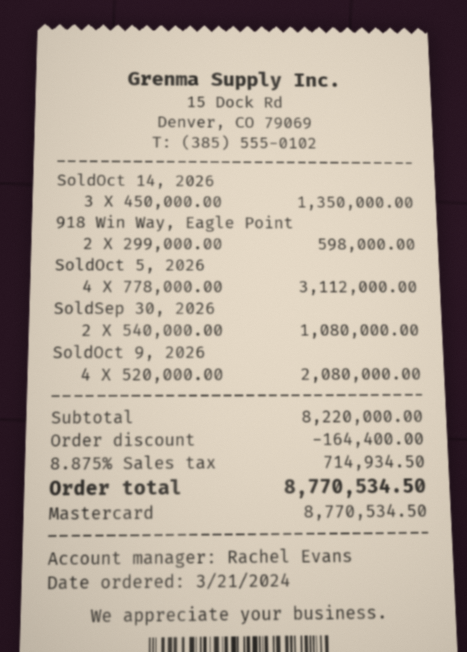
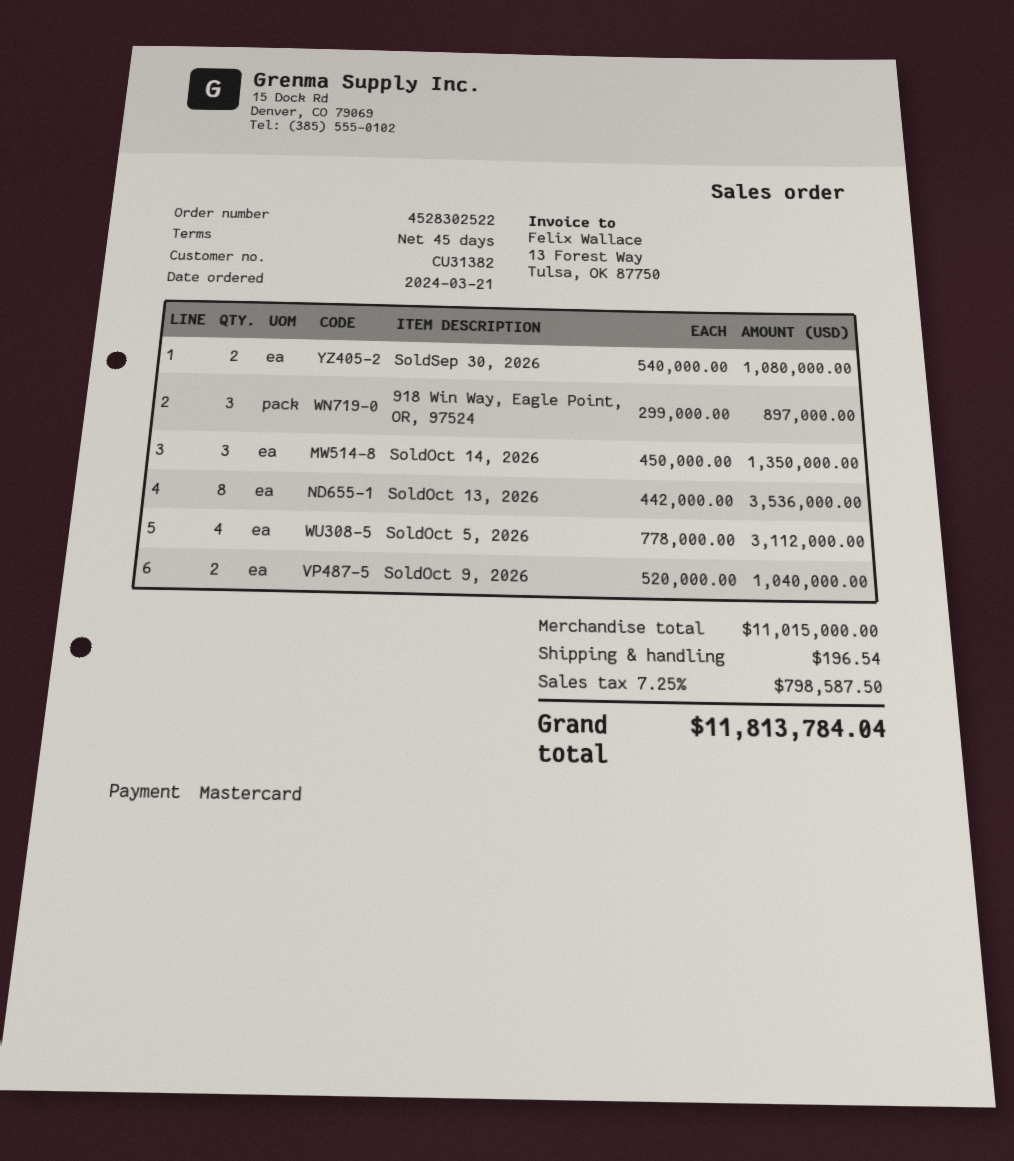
918 Win Way, Eagle Point: 2 x 299000.00 = 598000.00 -> 3 x 299000.00 = 897000.00
SoldOct 9, 2026: 4 x 520000.00 = 2080000.00 -> 2 x 520000.00 = 1040000.00
SoldOct 13, 2026: none -> 8 x 442000.00 = 3536000.00
subtotal: 8220000.00 -> 11015000.00
discount: 164400.00 -> none
shipping: none -> 196.54
tax: 8.875% = 714934.50 -> 7.25% = 798587.50
total: 8770534.50 -> 11813784.04

